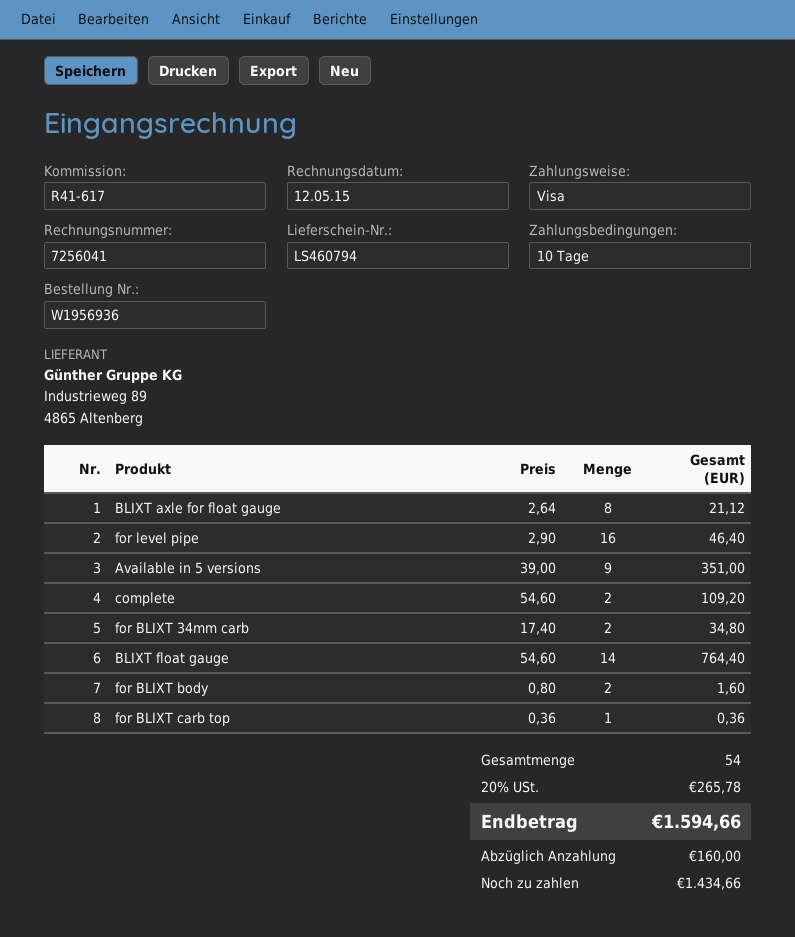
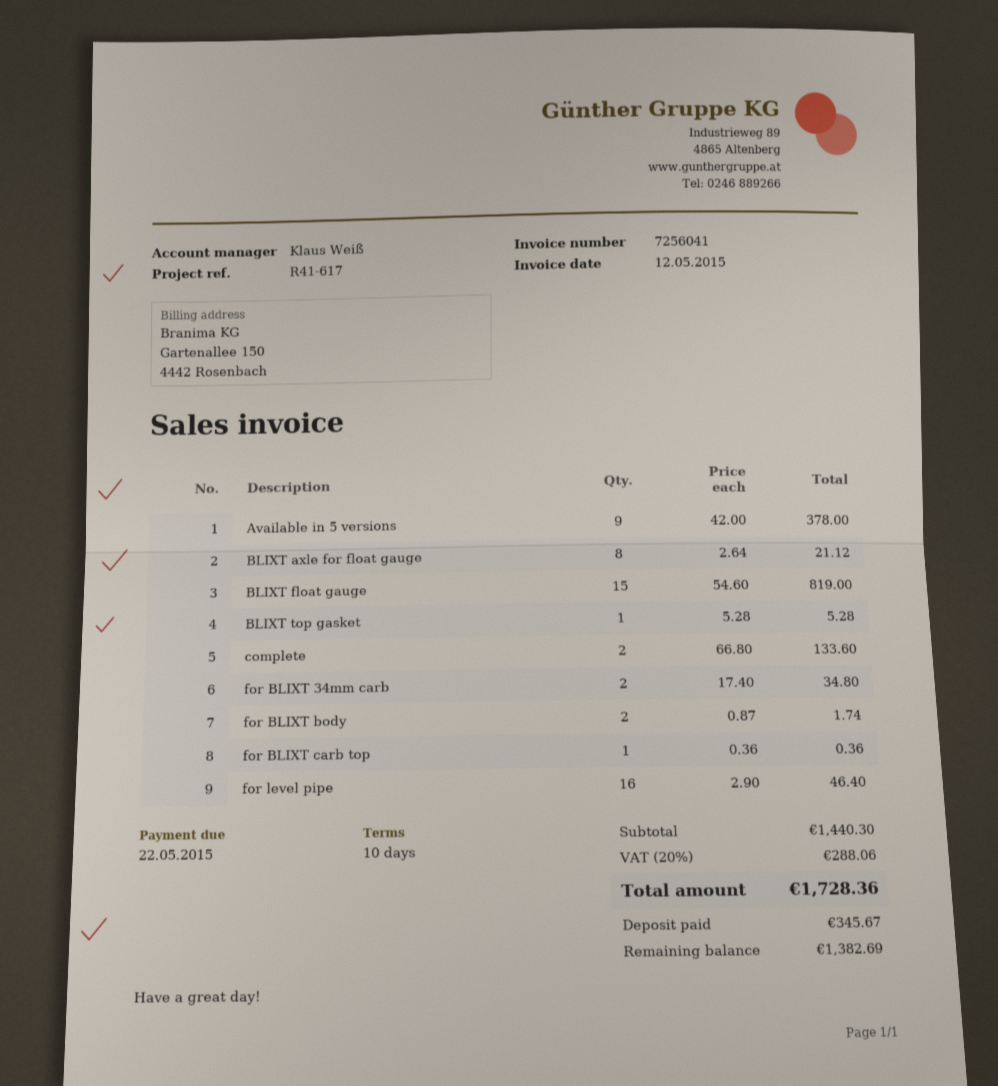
Available in 5 versions: 9 x 39.00 = 351.00 -> 9 x 42.00 = 378.00
complete: 2 x 54.60 = 109.20 -> 2 x 66.80 = 133.60
BLIXT float gauge: 14 x 54.60 = 764.40 -> 15 x 54.60 = 819.00
for BLIXT body: 2 x 0.80 = 1.60 -> 2 x 0.87 = 1.74
BLIXT top gasket: none -> 1 x 5.28 = 5.28
tax: 20% = 265.78 -> 20% = 288.06
total: 1594.66 -> 1728.36
deposit: 160.00 -> 345.67
balance: 1434.66 -> 1382.69

